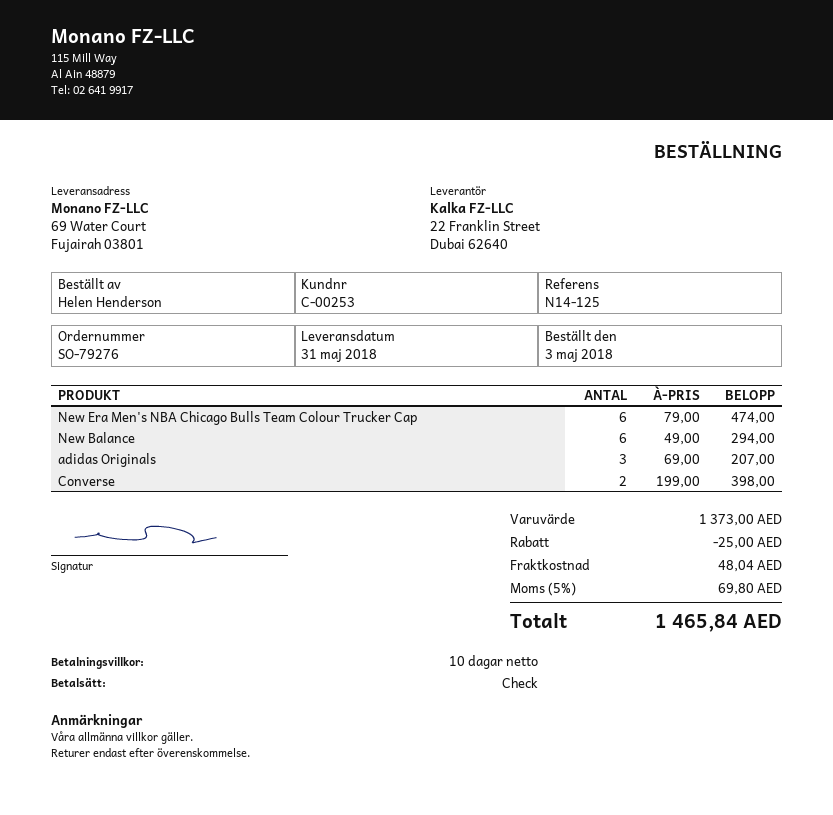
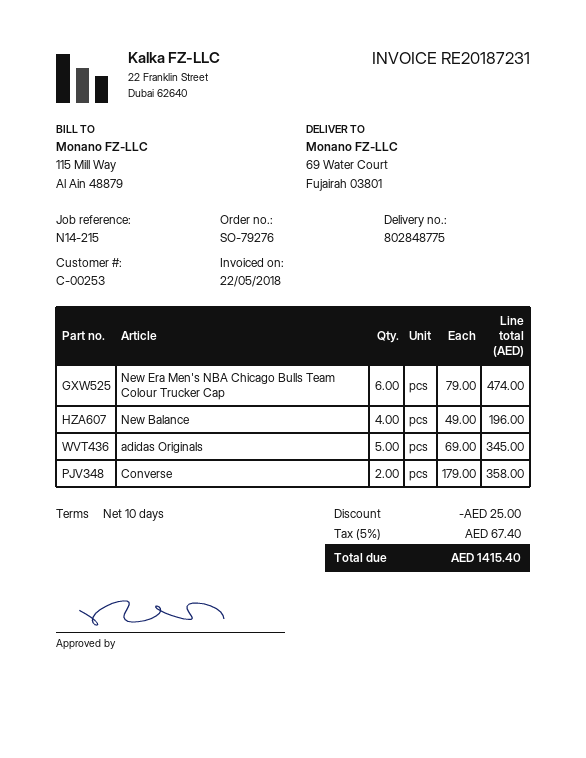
reference: N14-125 -> N14-215
New Balance: 6 x 49.00 = 294.00 -> 4 x 49.00 = 196.00
adidas Originals: 3 x 69.00 = 207.00 -> 5 x 69.00 = 345.00
Converse: 2 x 199.00 = 398.00 -> 2 x 179.00 = 358.00
shipping: 48.04 -> none
tax: 5% = 69.80 -> 5% = 67.40
total: 1465.84 -> 1415.40

